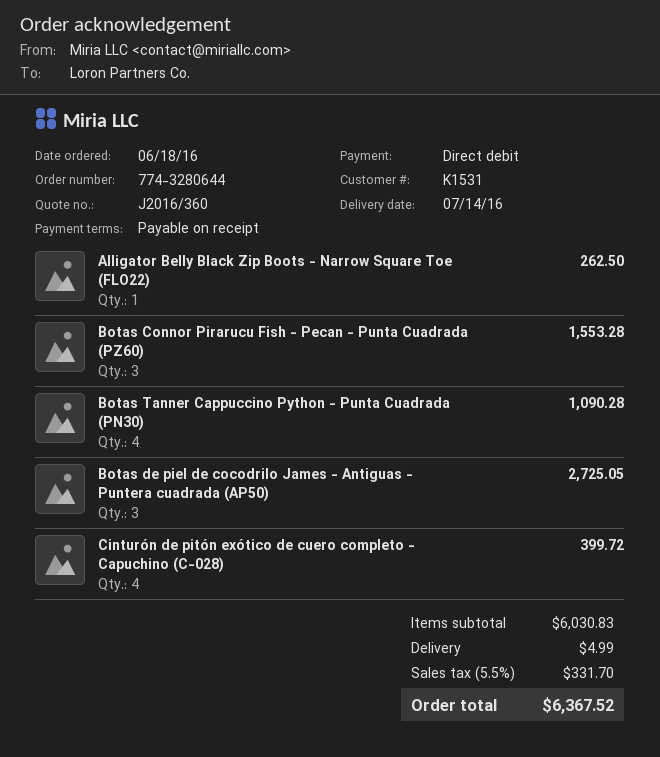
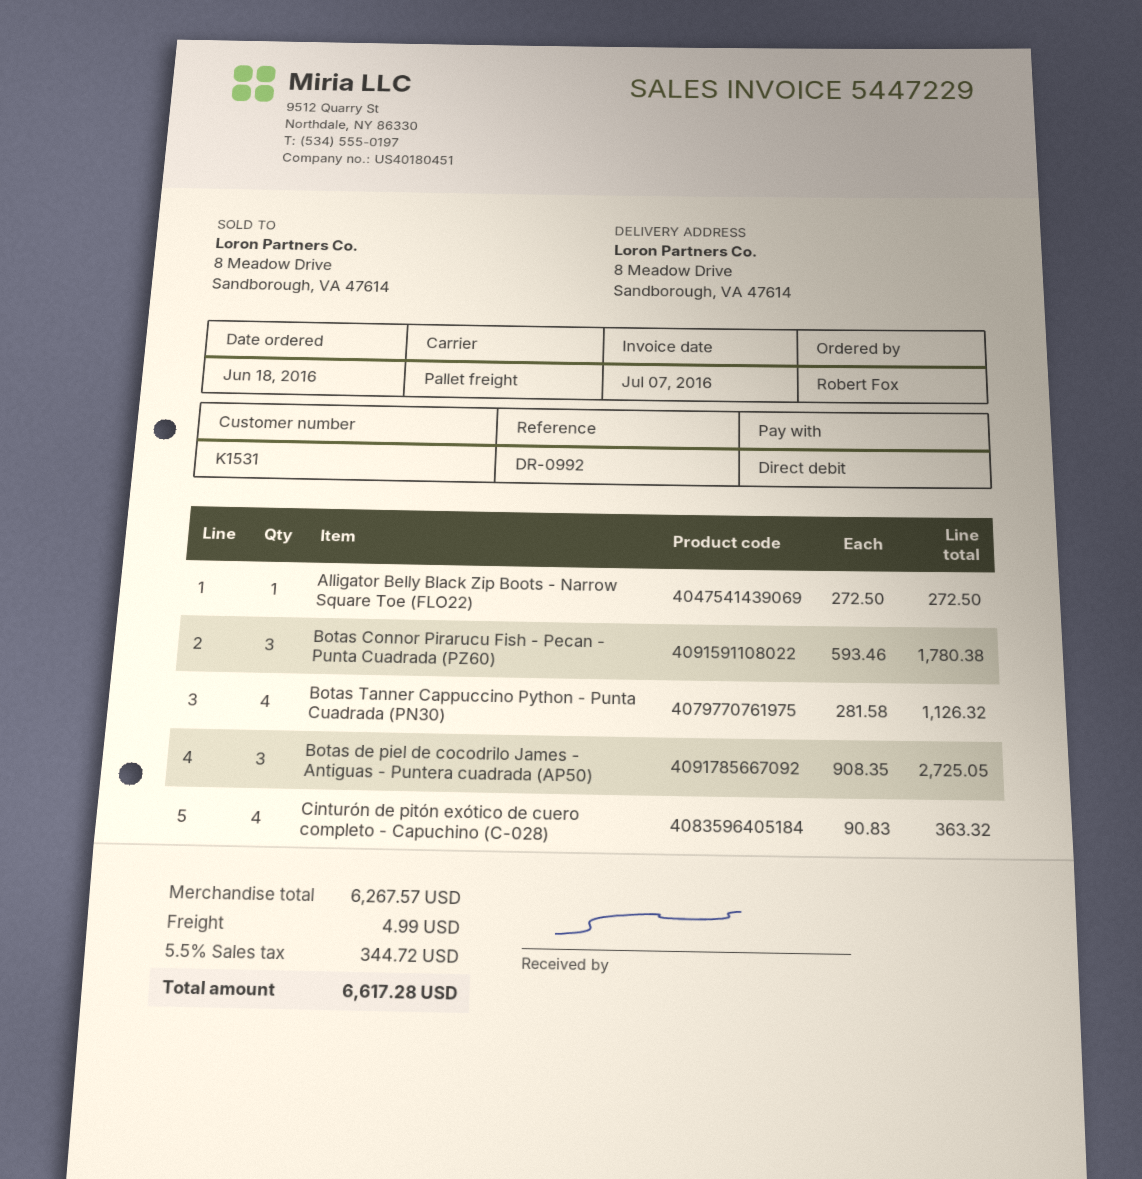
Alligator Belly Black Zip Boots - Narrow Square Toe (FLO22): 1 for 262.50 -> 1 for 272.50
Botas Connor Pirarucu Fish - Pecan - Punta Cuadrada (PZ60): 3 for 1553.28 -> 3 for 1780.38
Botas Tanner Cappuccino Python - Punta Cuadrada (PN30): 4 for 1090.28 -> 4 for 1126.32
Cinturón de pitón exótico de cuero completo - Capuchino (C-028): 4 for 399.72 -> 4 for 363.32
subtotal: 6030.83 -> 6267.57
tax: 5.5% = 331.70 -> 5.5% = 344.72
total: 6367.52 -> 6617.28

